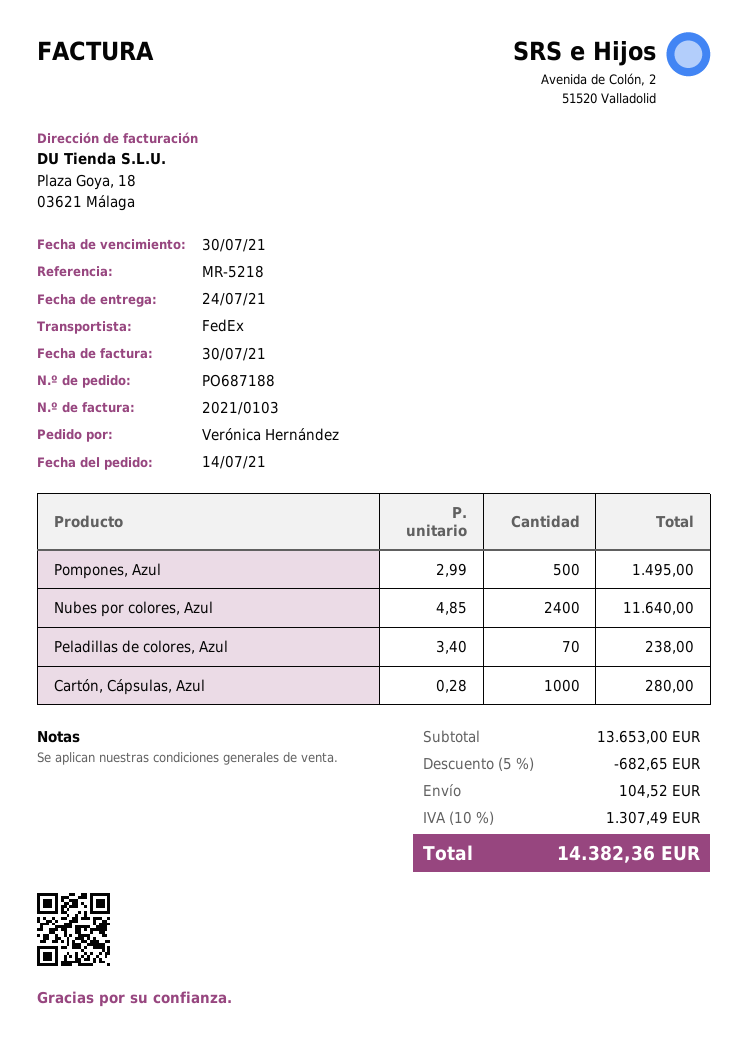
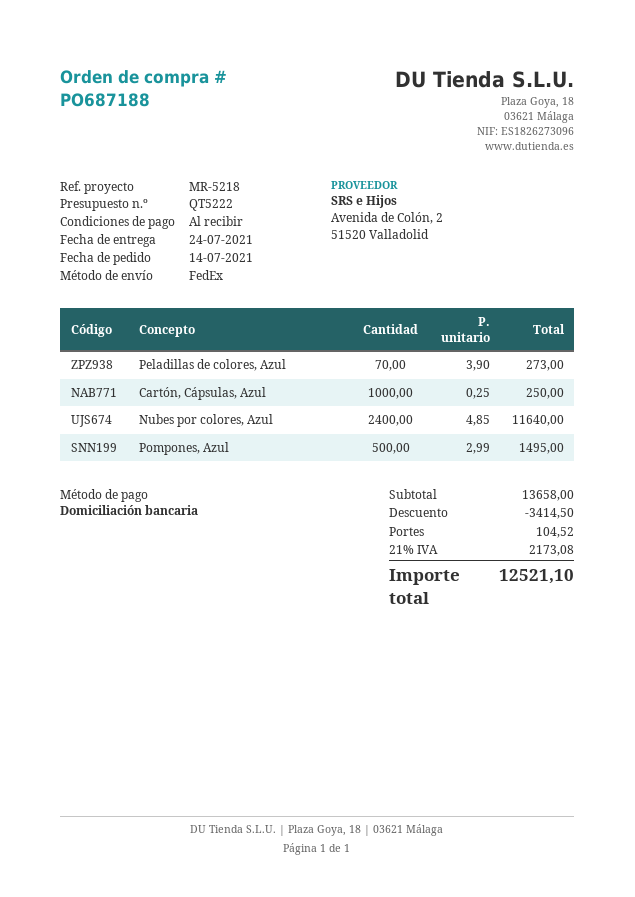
Peladillas de colores, Azul: 70 x 3.40 = 238.00 -> 70 x 3.90 = 273.00
Cartón, Cápsulas, Azul: 1000 x 0.28 = 280.00 -> 1000 x 0.25 = 250.00
subtotal: 13653.00 -> 13658.00
discount: 682.65 -> 3414.50
tax: 10% = 1307.49 -> 21% = 2173.08
total: 14382.36 -> 12521.10

